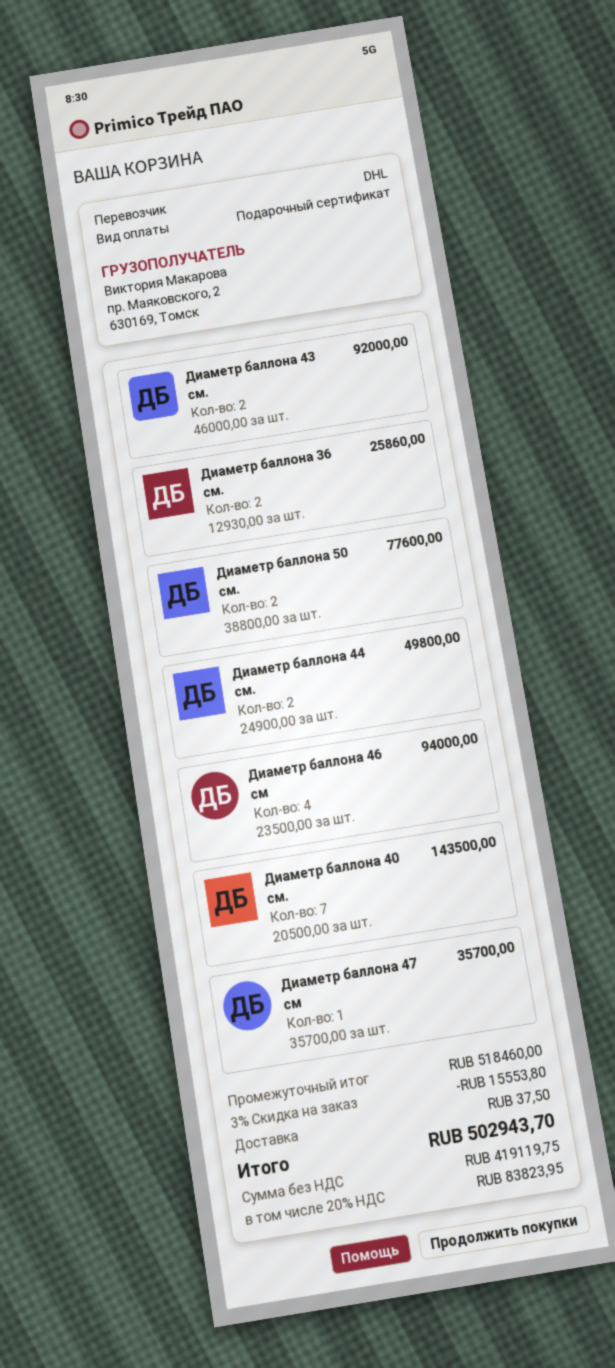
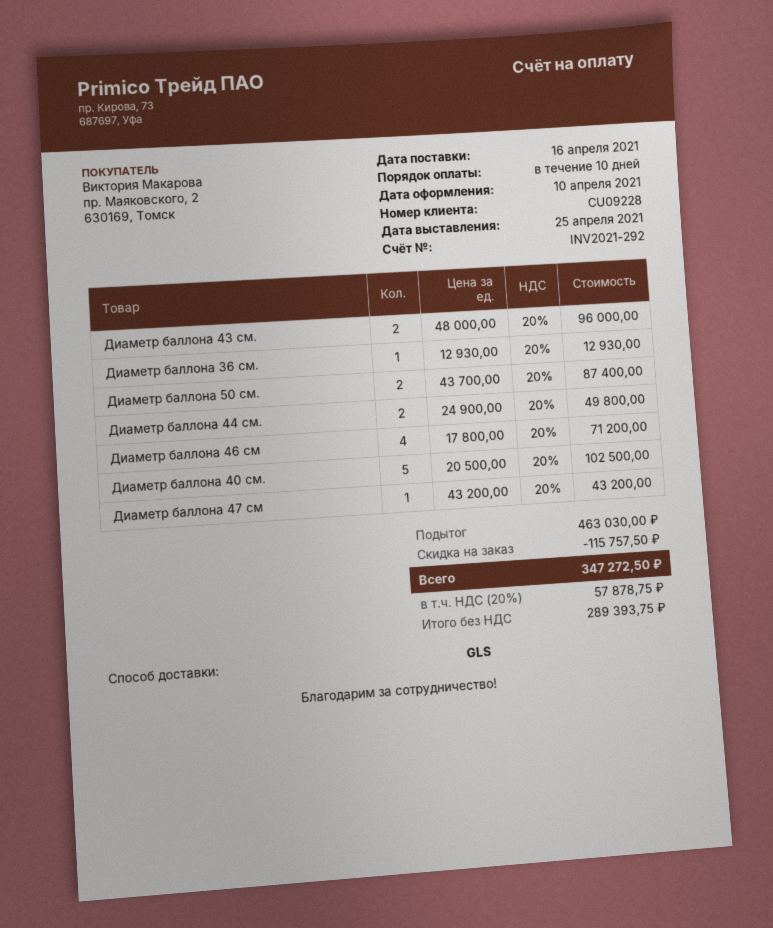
shipping method: DHL -> GLS
Диаметр баллона 43 см.: 2 x 46000.00 = 92000.00 -> 2 x 48000.00 = 96000.00
Диаметр баллона 36 см.: 2 x 12930.00 = 25860.00 -> 1 x 12930.00 = 12930.00
Диаметр баллона 50 см.: 2 x 38800.00 = 77600.00 -> 2 x 43700.00 = 87400.00
Диаметр баллона 46 см: 4 x 23500.00 = 94000.00 -> 4 x 17800.00 = 71200.00
Диаметр баллона 40 см.: 7 x 20500.00 = 143500.00 -> 5 x 20500.00 = 102500.00
Диаметр баллона 47 см: 1 x 35700.00 = 35700.00 -> 1 x 43200.00 = 43200.00
subtotal: 518460.00 -> 463030.00
discount: 15553.80 -> 115757.50
shipping: 37.50 -> none
net: 419119.75 -> 289393.75
tax: 20% = 83823.95 -> 20% = 57878.75
total: 502943.70 -> 347272.50

